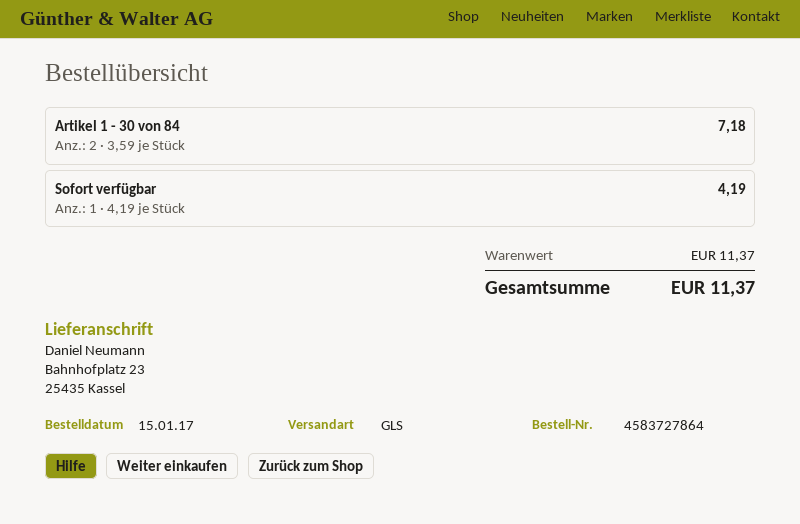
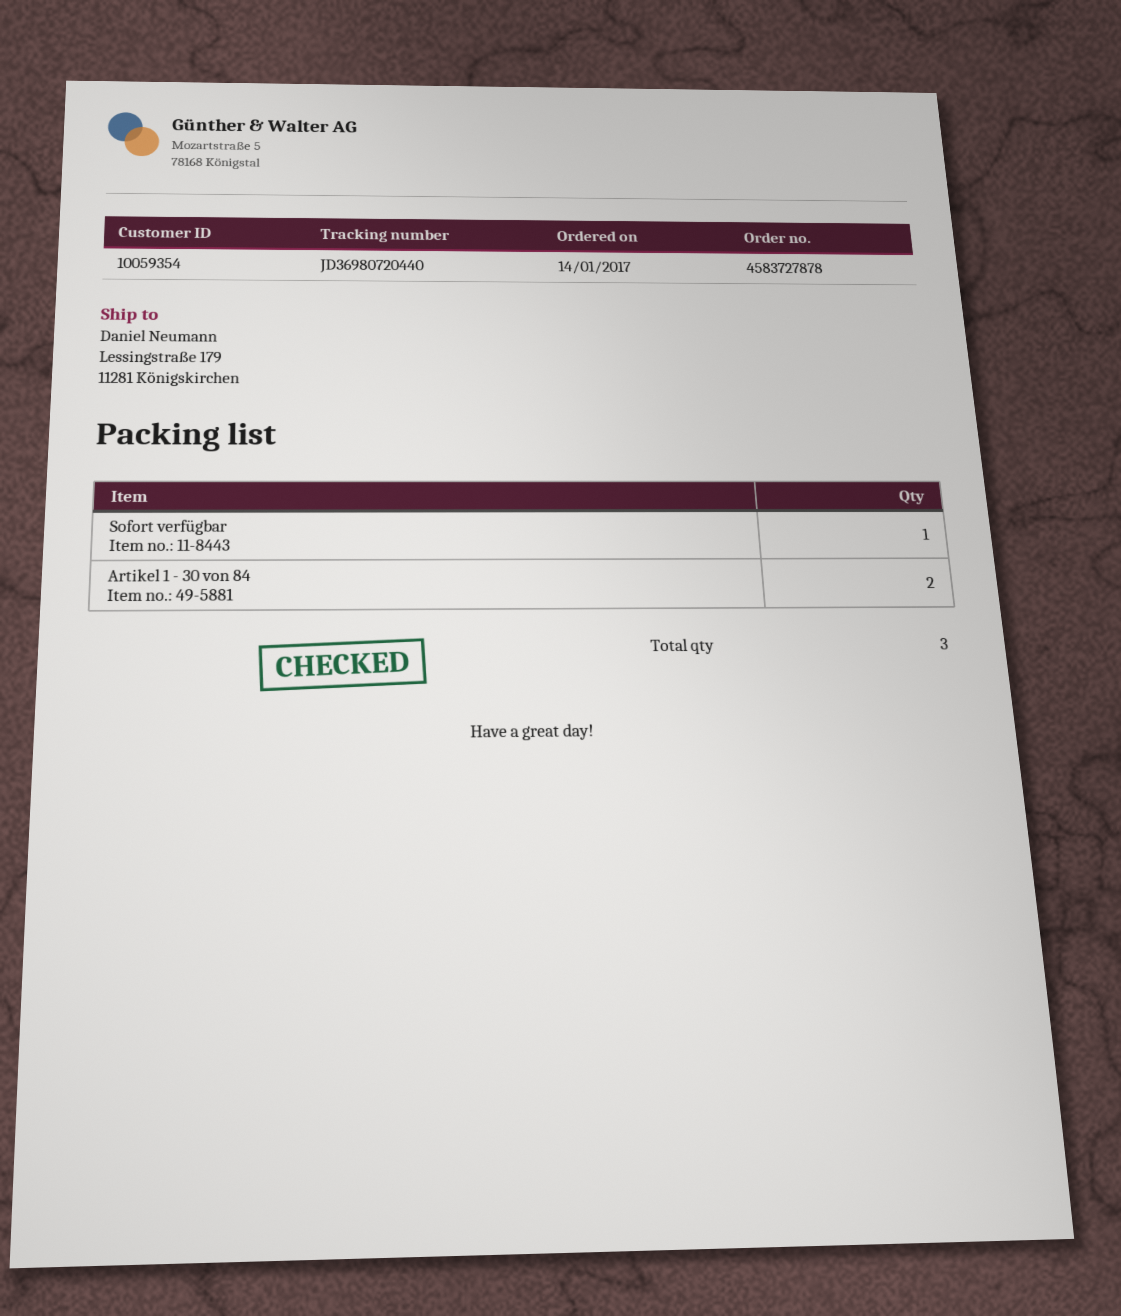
order number: 4583727864 -> 4583727878
order date: 2017-01-15 -> 2017-01-14
ship to: Bahnhofplatz 23, 25435 Kassel -> Lessingstraße 179, 11281 Königskirchen

